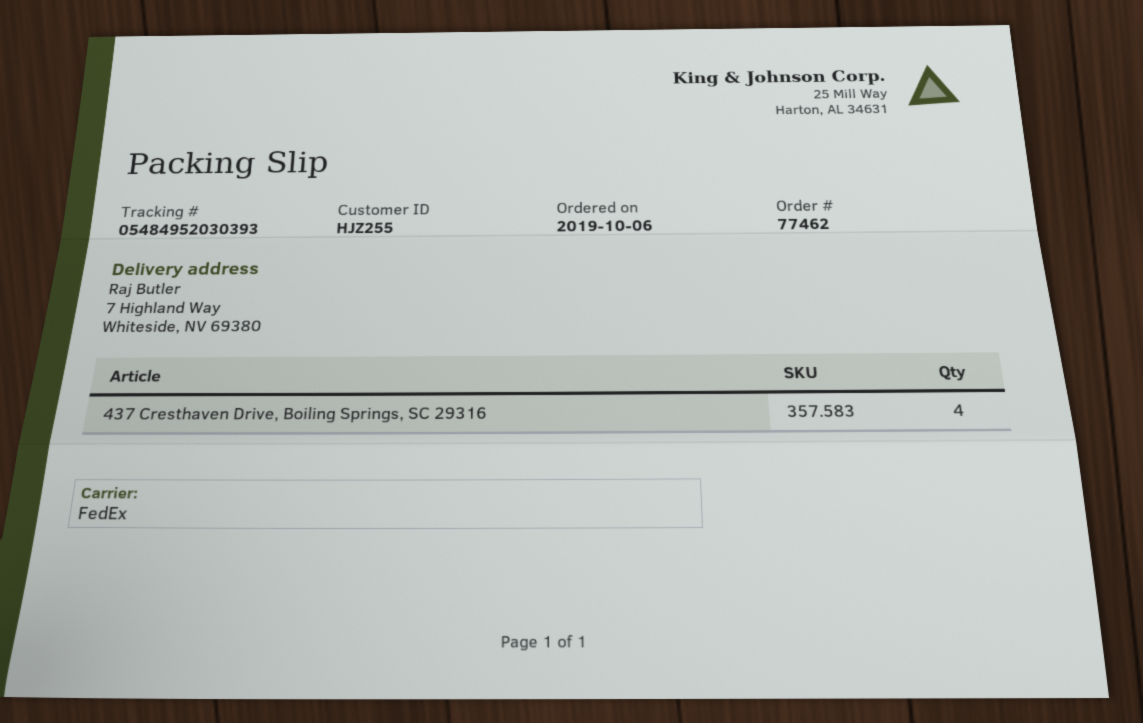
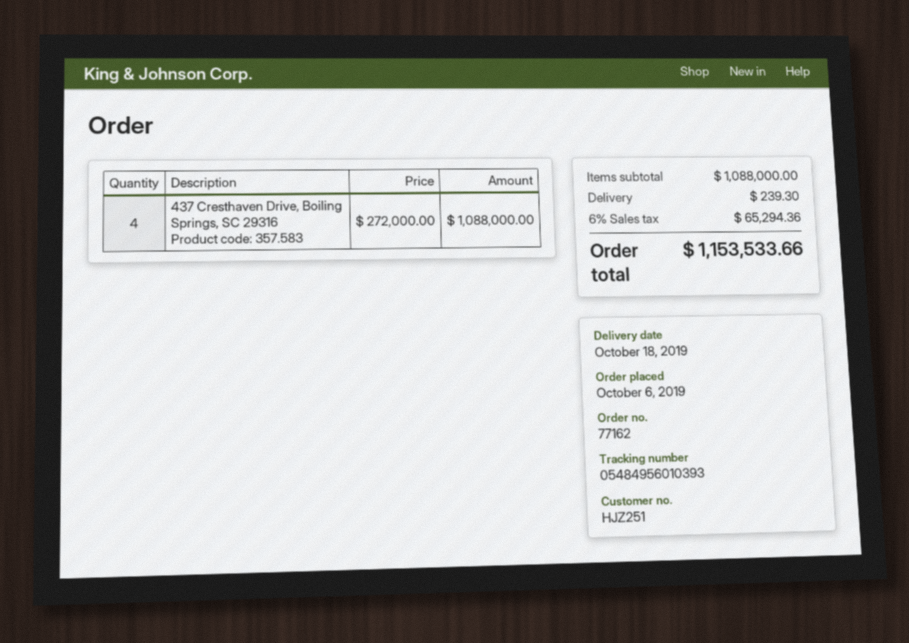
order number: 77462 -> 77162
customer number: HJZ255 -> HJZ251
tracking number: 05484952030393 -> 05484956010393

